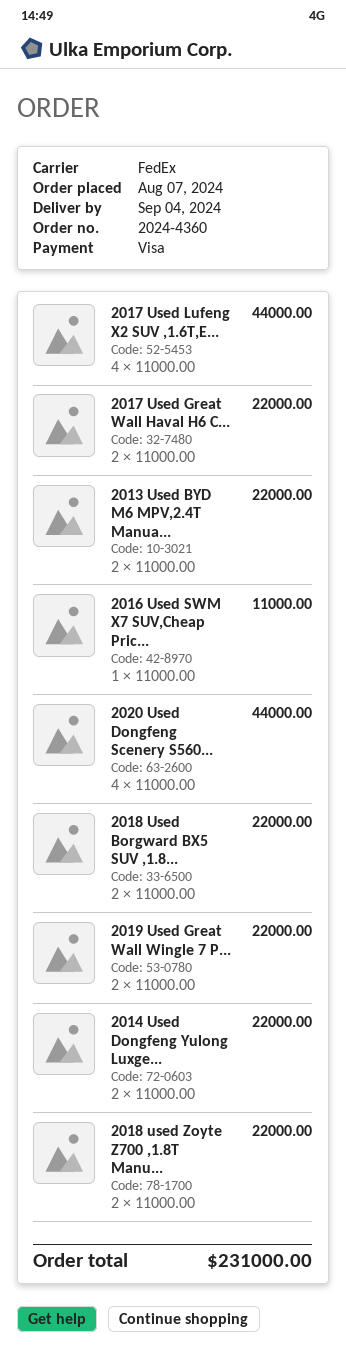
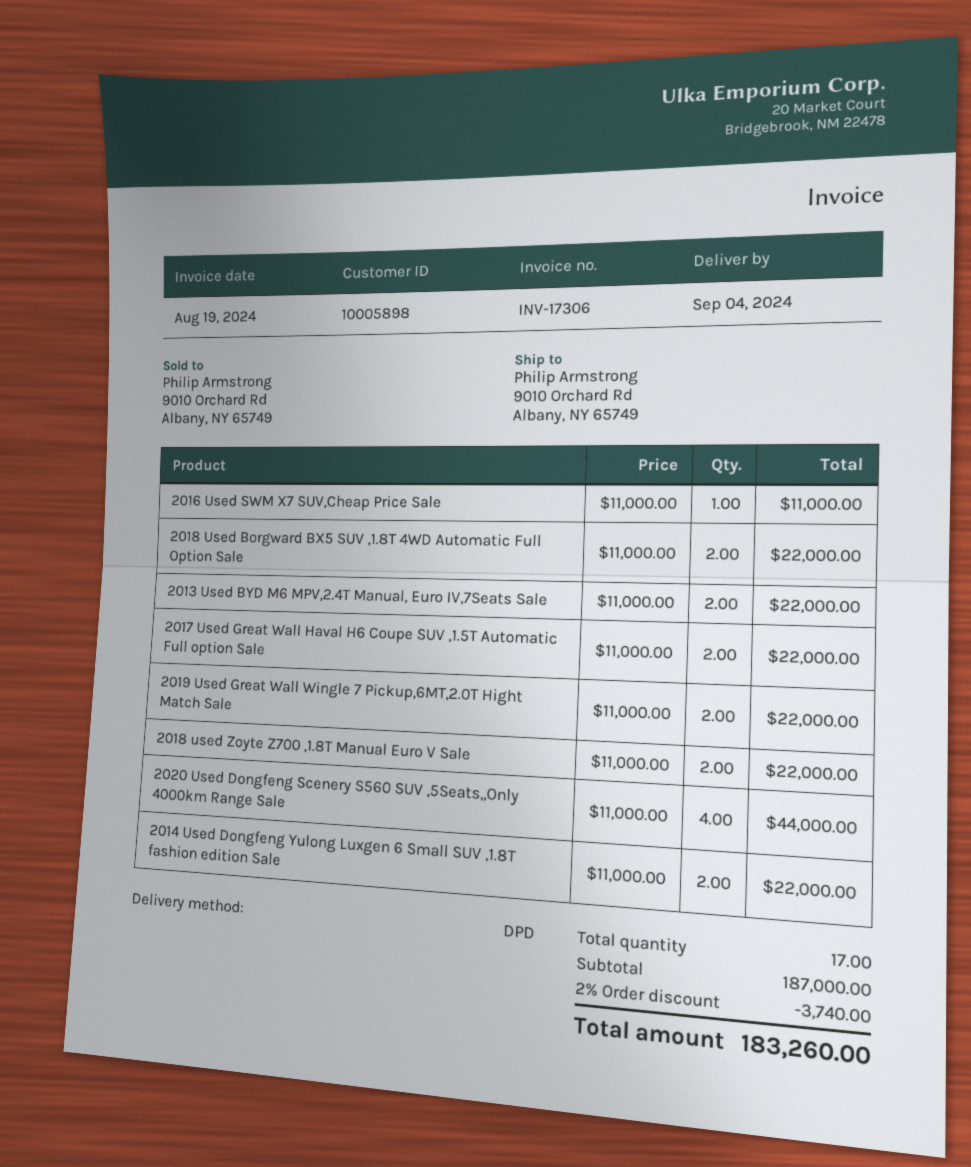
shipping method: FedEx -> DPD
2017 Used Lufeng X2 SUV ,1.6T,E...: 4 x 11000.00 = 44000.00 -> none
discount: none -> 2% = 3740.00
total: 231000.00 -> 183260.00

